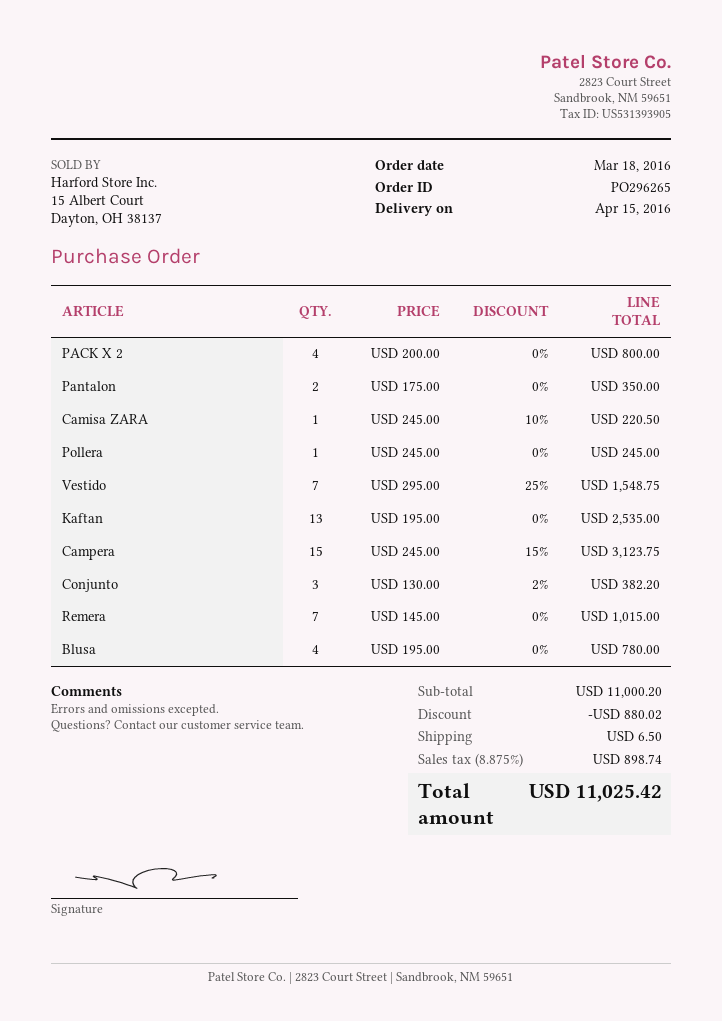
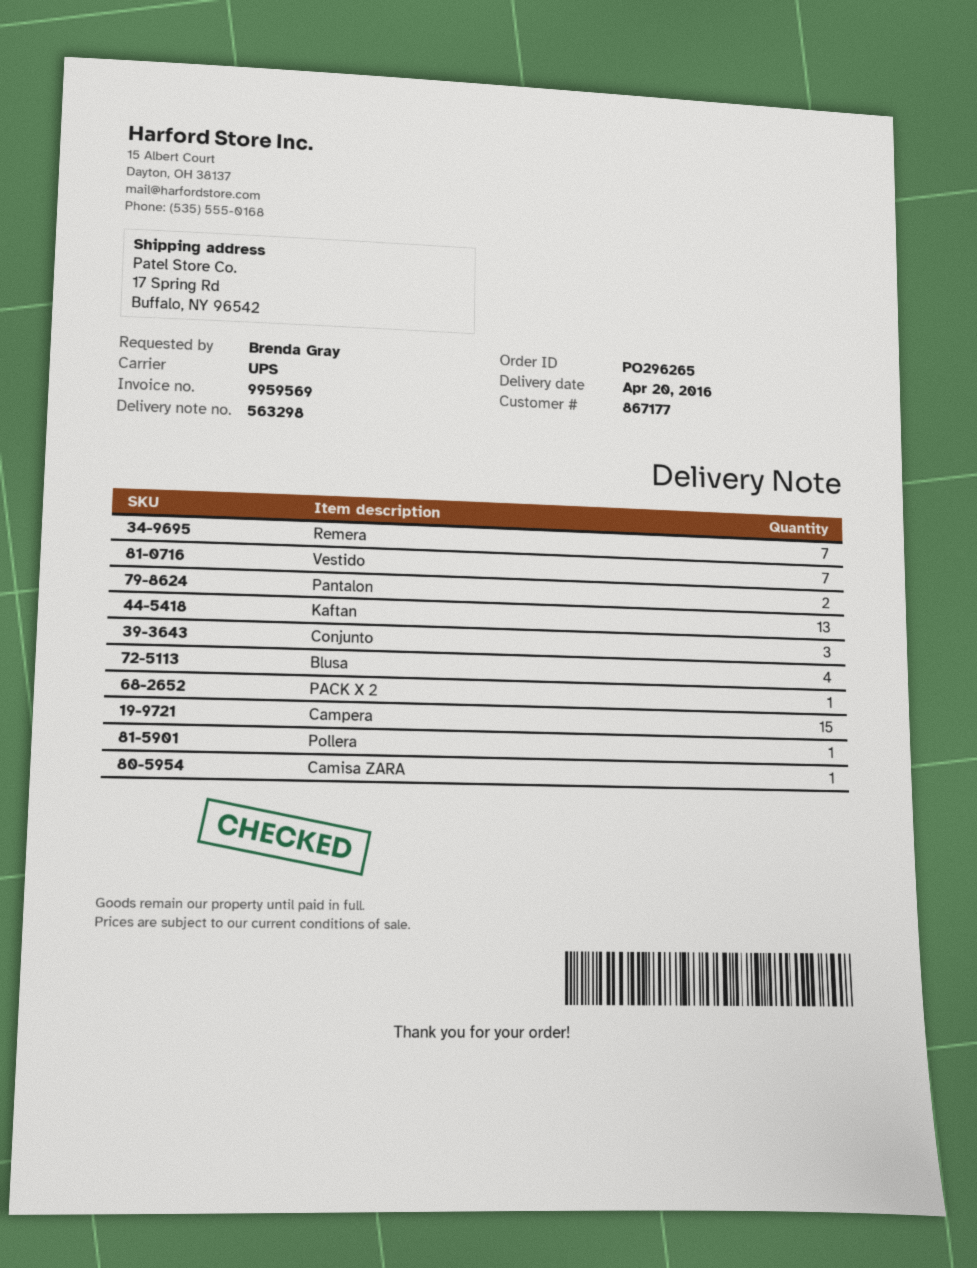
delivery date: 2016-04-15 -> 2016-04-20
PACK X 2: 4 -> 1

